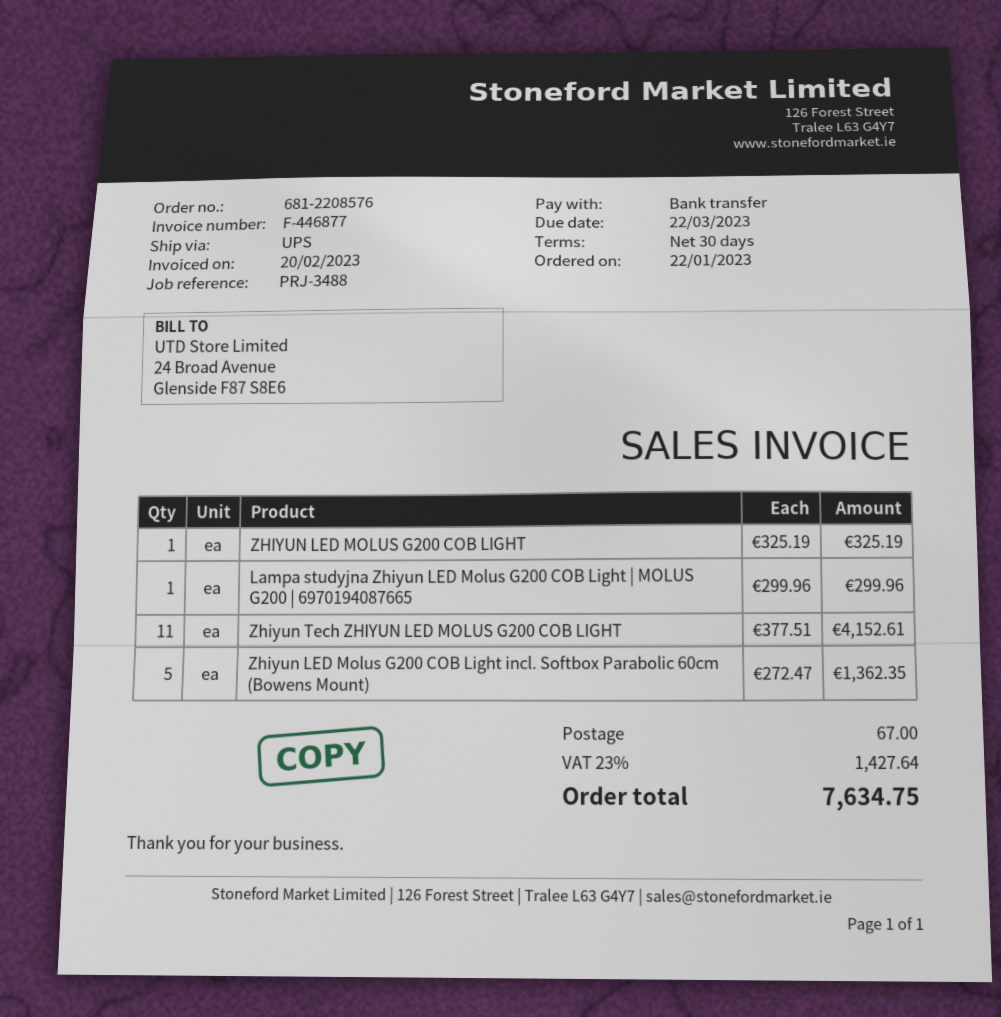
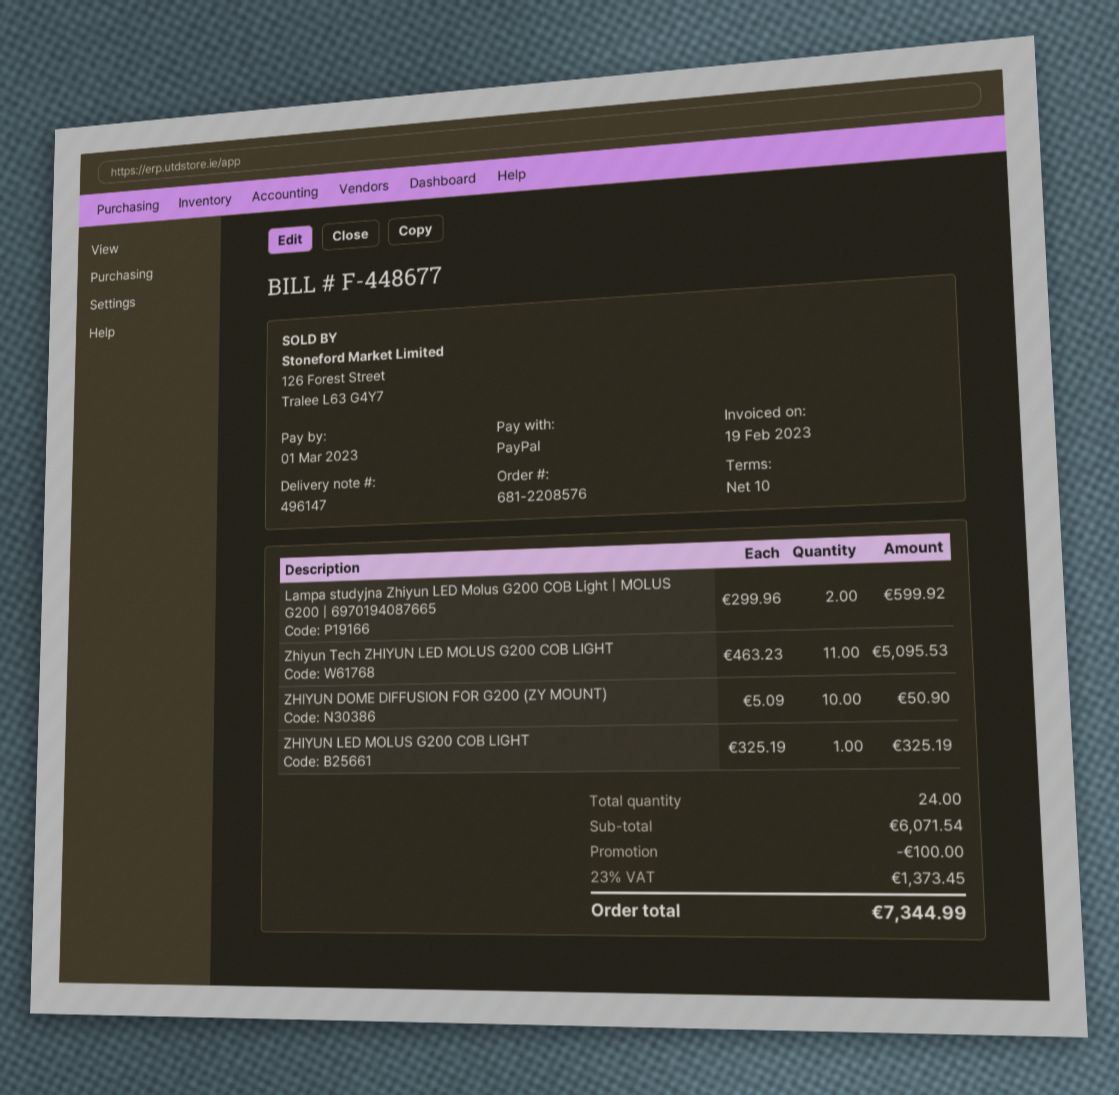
invoice number: F-446877 -> F-448677
invoice date: 2023-02-20 -> 2023-02-19
payment terms: 30 days -> 10 days
due date: 2023-03-22 -> 2023-03-01
payment method: bank transfer -> PayPal
Lampa studyjna Zhiyun LED Molus G200 COB Light | MOLUS G200 | 6970194087665: 1 x 299.96 = 299.96 -> 2 x 299.96 = 599.92
Zhiyun Tech ZHIYUN LED MOLUS G200 COB LIGHT: 11 x 377.51 = 4152.61 -> 11 x 463.23 = 5095.53
Zhiyun LED Molus G200 COB Light incl. Softbox Parabolic 60cm (Bowens Mount): 5 x 272.47 = 1362.35 -> none
ZHIYUN DOME DIFFUSION FOR G200 (ZY MOUNT): none -> 10 x 5.09 = 50.90
discount: none -> 100.00
shipping: 67.00 -> none
tax: 23% = 1427.64 -> 23% = 1373.45
total: 7634.75 -> 7344.99

